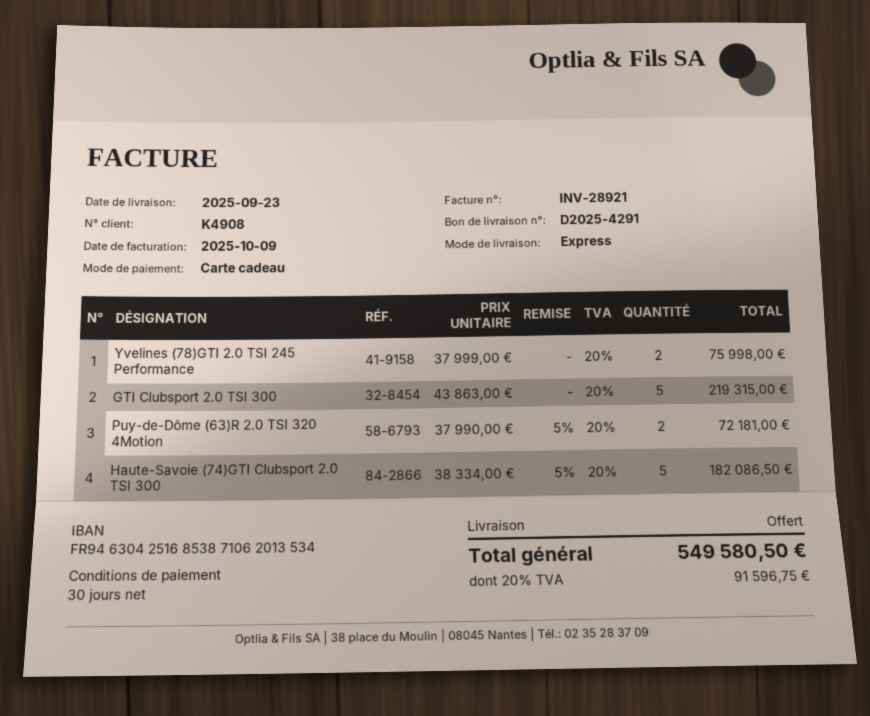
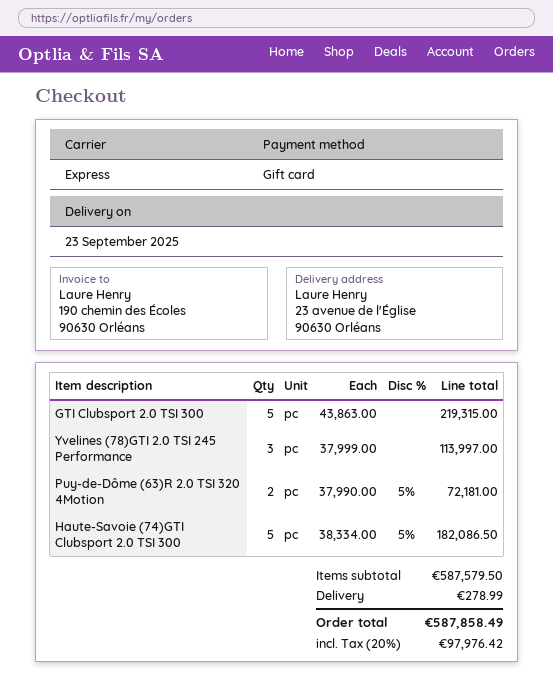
Yvelines (78)GTI 2.0 TSI 245 Performance: 2 x 37999.00 = 75998.00 -> 3 x 37999.00 = 113997.00
shipping: 0.00 -> 278.99
tax: 20% = 91596.75 -> 20% = 97976.42
total: 549580.50 -> 587858.49

